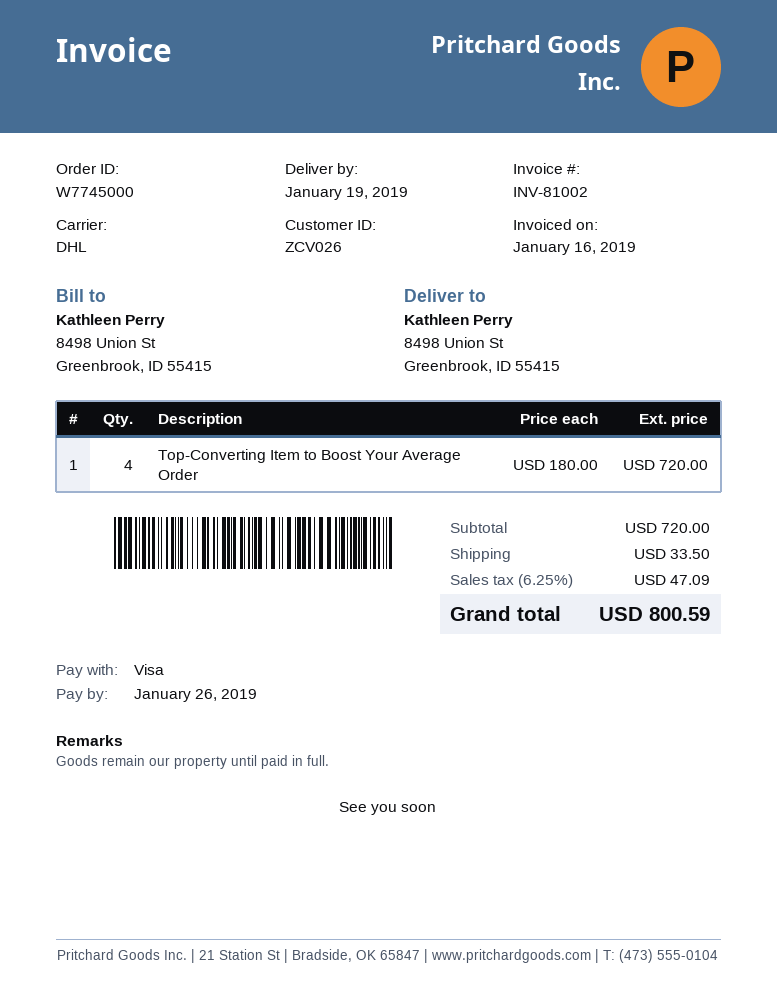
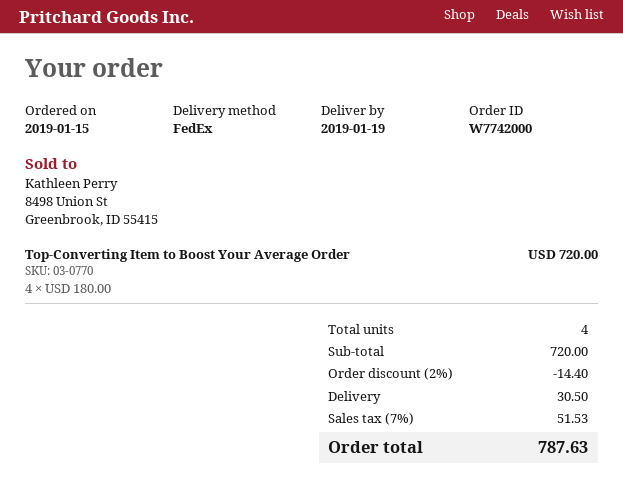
order number: W7745000 -> W7742000
shipping method: DHL -> FedEx
discount: none -> 2% = 14.40
shipping: 33.50 -> 30.50
tax: 6.25% = 47.09 -> 7% = 51.53
total: 800.59 -> 787.63

